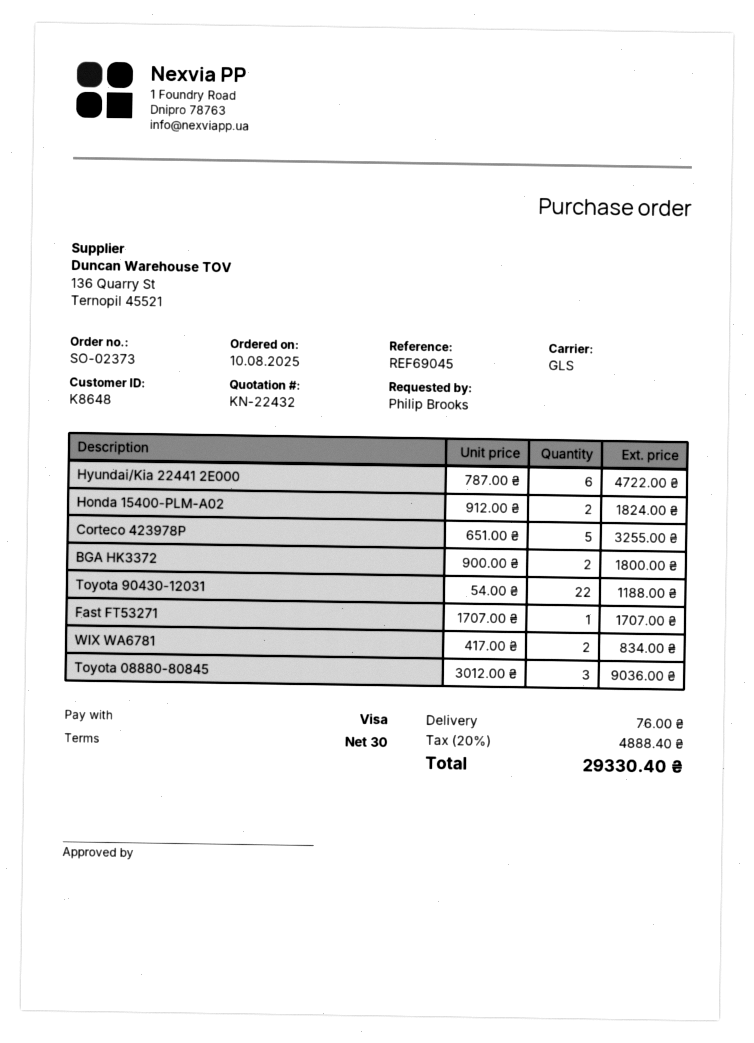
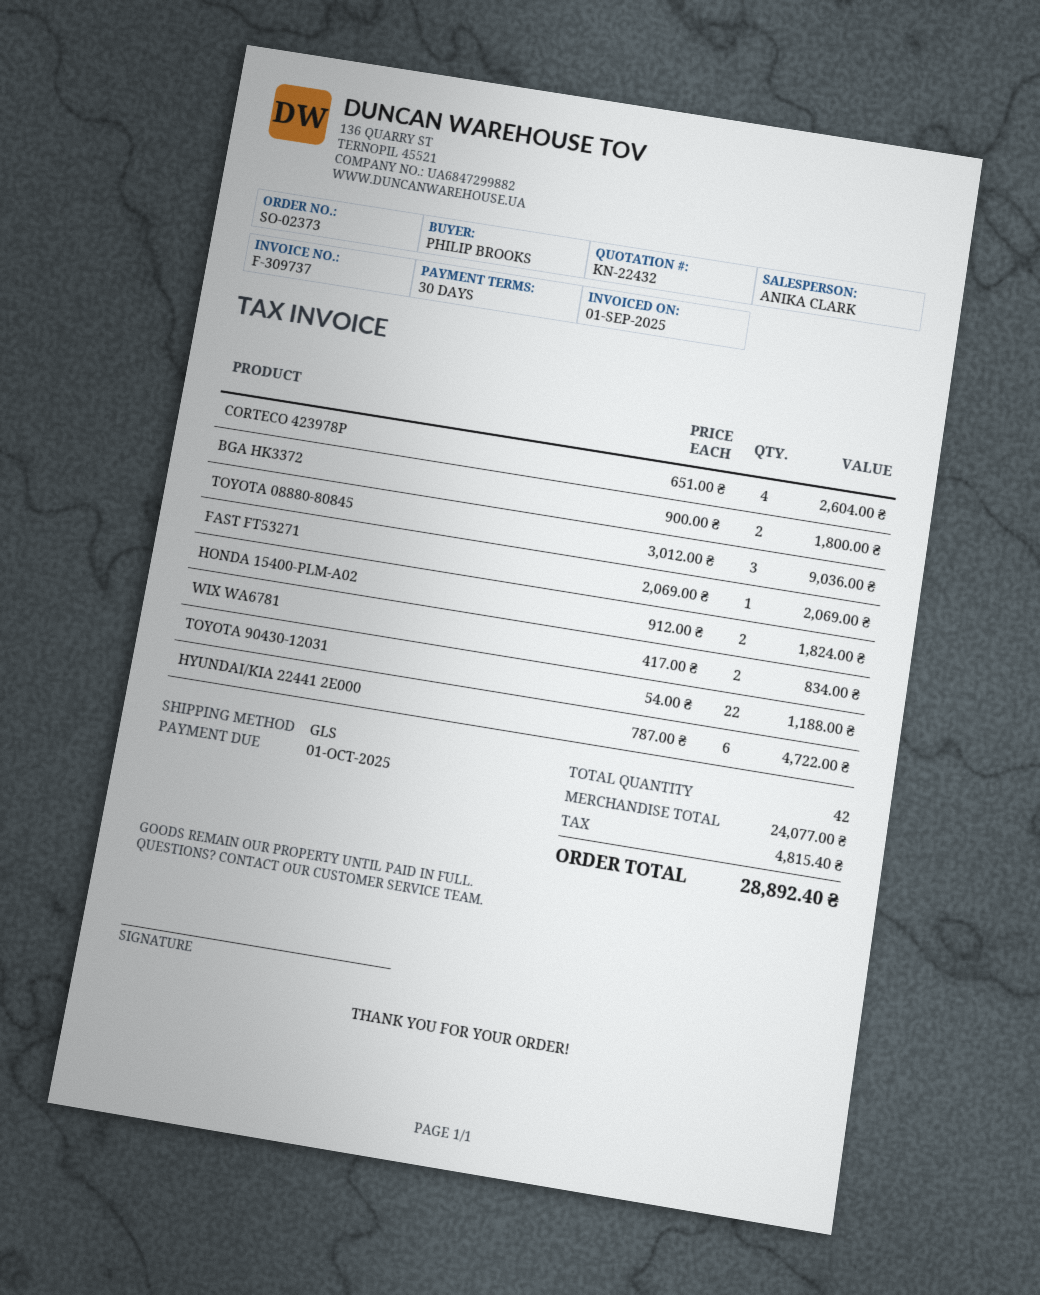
Corteco 423978P: 5 x 651.00 = 3255.00 -> 4 x 651.00 = 2604.00
Fast FT53271: 1 x 1707.00 = 1707.00 -> 1 x 2069.00 = 2069.00
shipping: 76.00 -> none
tax: 4888.40 -> 4815.40
total: 29330.40 -> 28892.40

